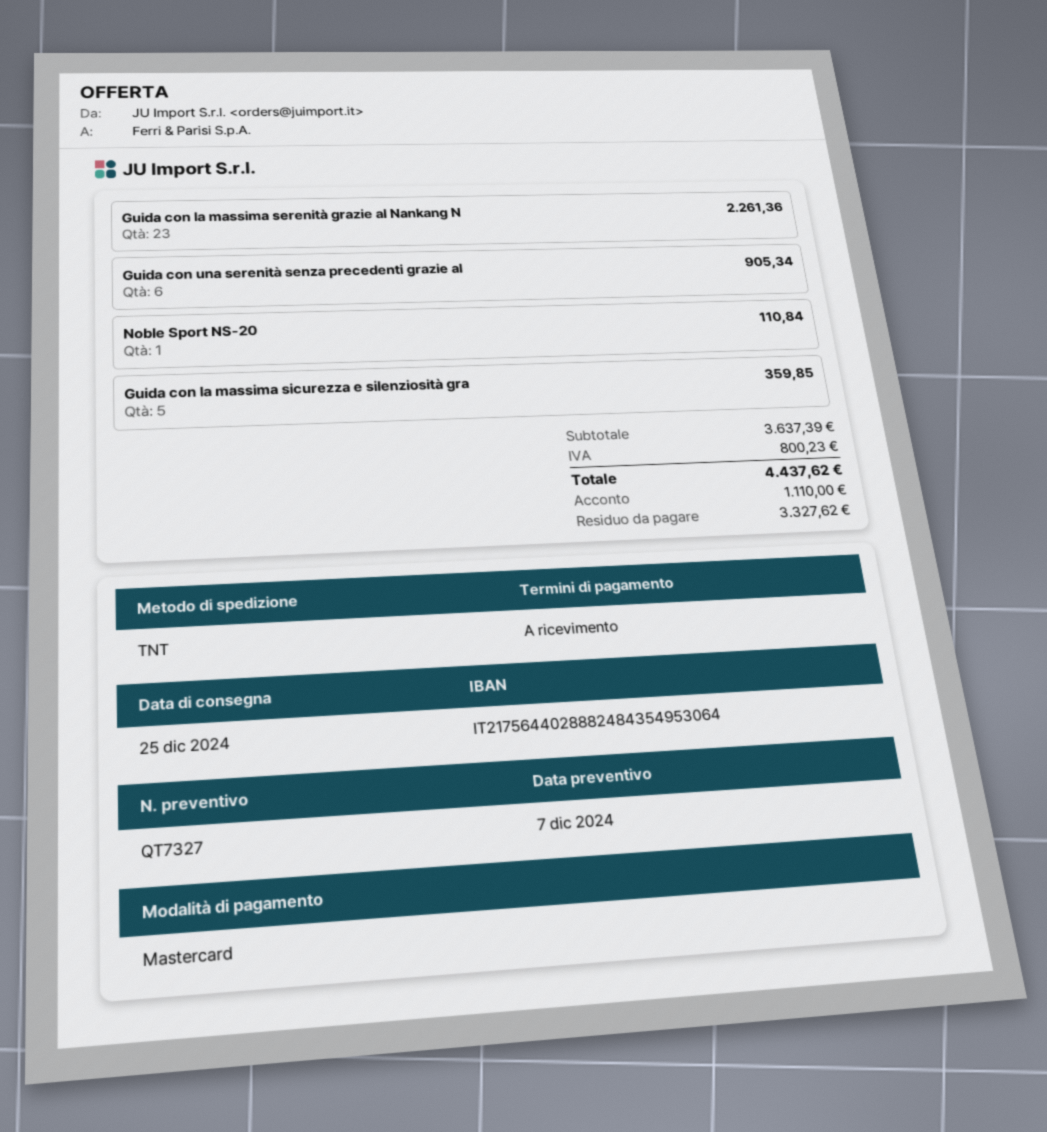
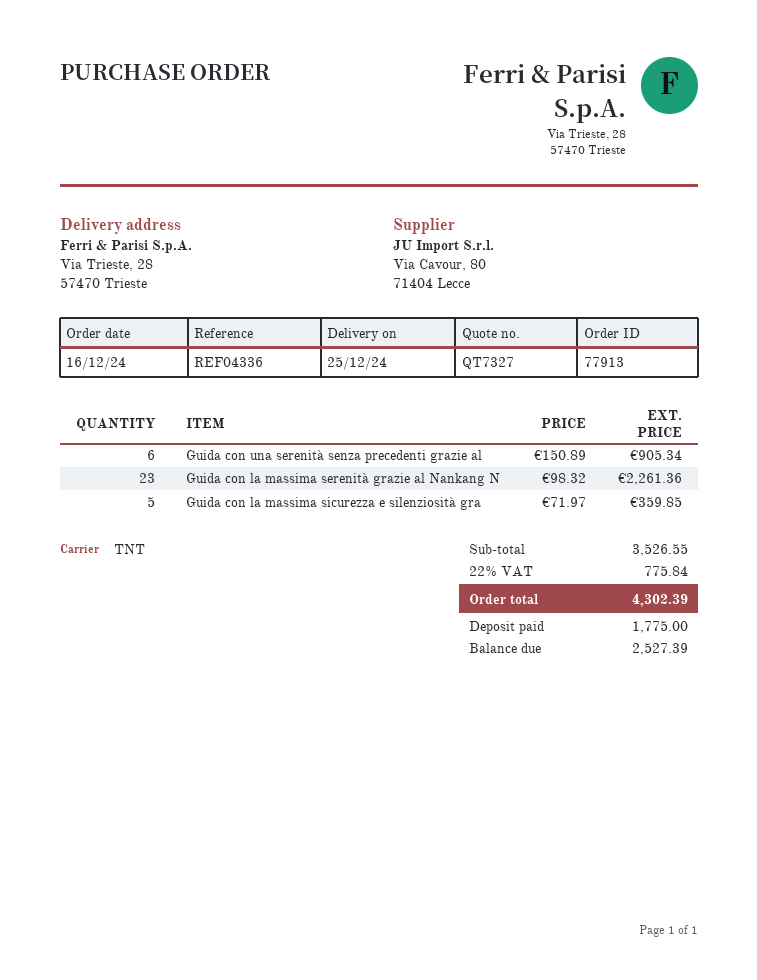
Noble Sport NS-20: 1 for 110.84 -> none
subtotal: 3637.39 -> 3526.55
tax: 800.23 -> 775.84
total: 4437.62 -> 4302.39
deposit: 1110.00 -> 1775.00
balance: 3327.62 -> 2527.39

